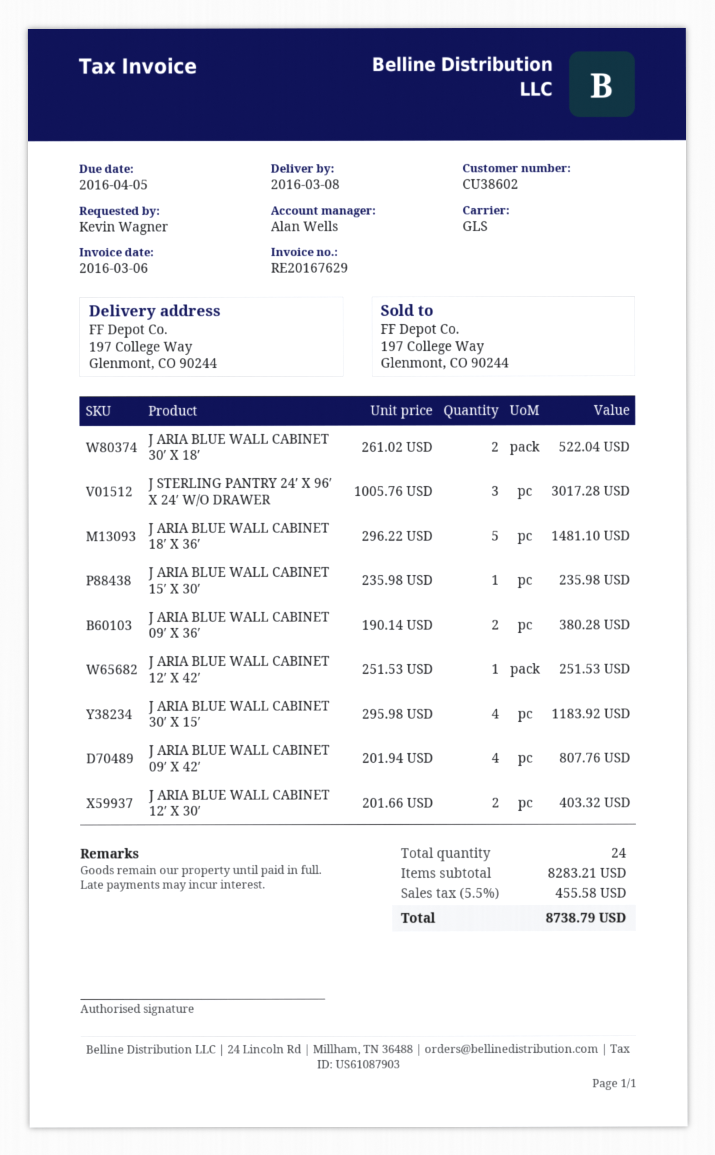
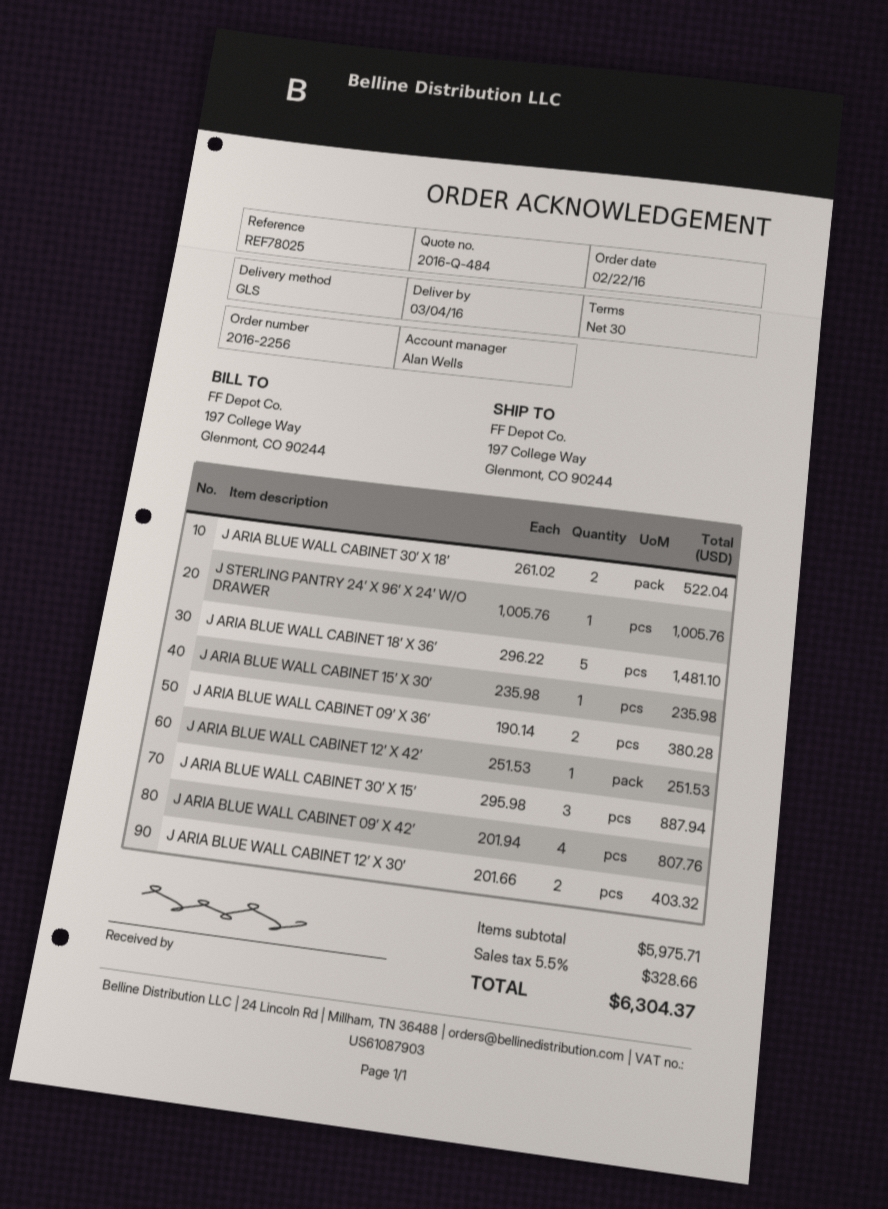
delivery date: 2016-03-08 -> 2016-03-04
J STERLING PANTRY 24′ X 96′ X 24′ W/O DRAWER: 3 x 1005.76 = 3017.28 -> 1 x 1005.76 = 1005.76
J ARIA BLUE WALL CABINET 30′ X 15′: 4 x 295.98 = 1183.92 -> 3 x 295.98 = 887.94
subtotal: 8283.21 -> 5975.71
tax: 5.5% = 455.58 -> 5.5% = 328.66
total: 8738.79 -> 6304.37

